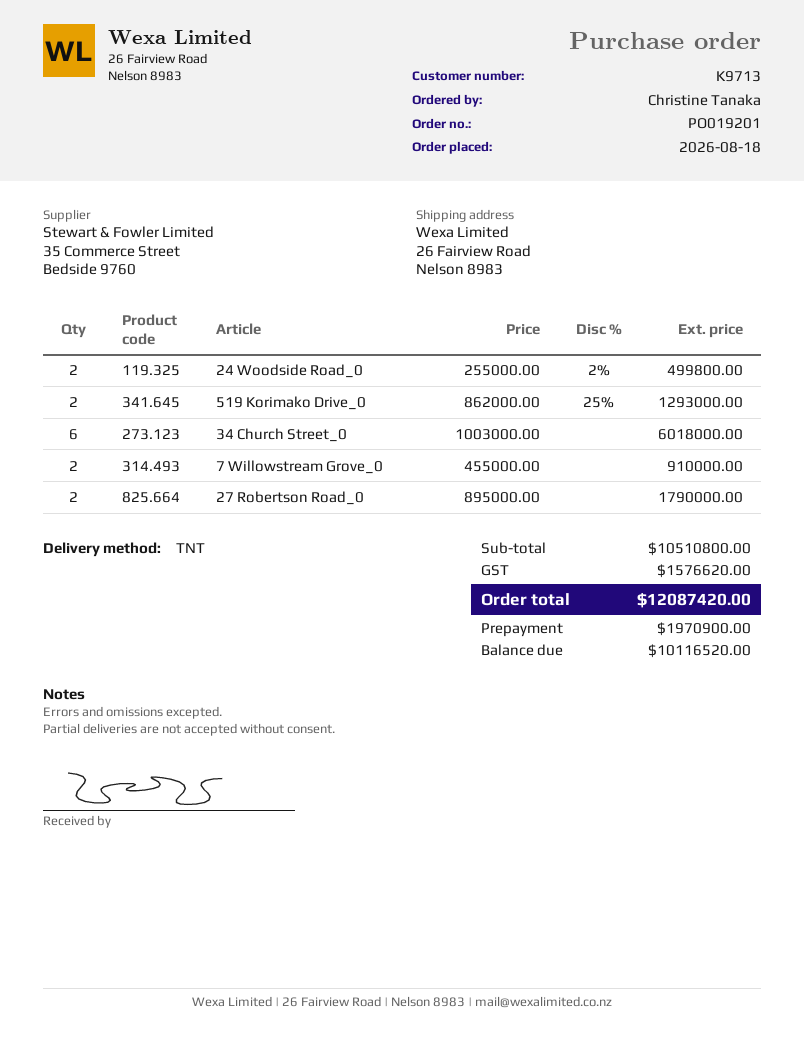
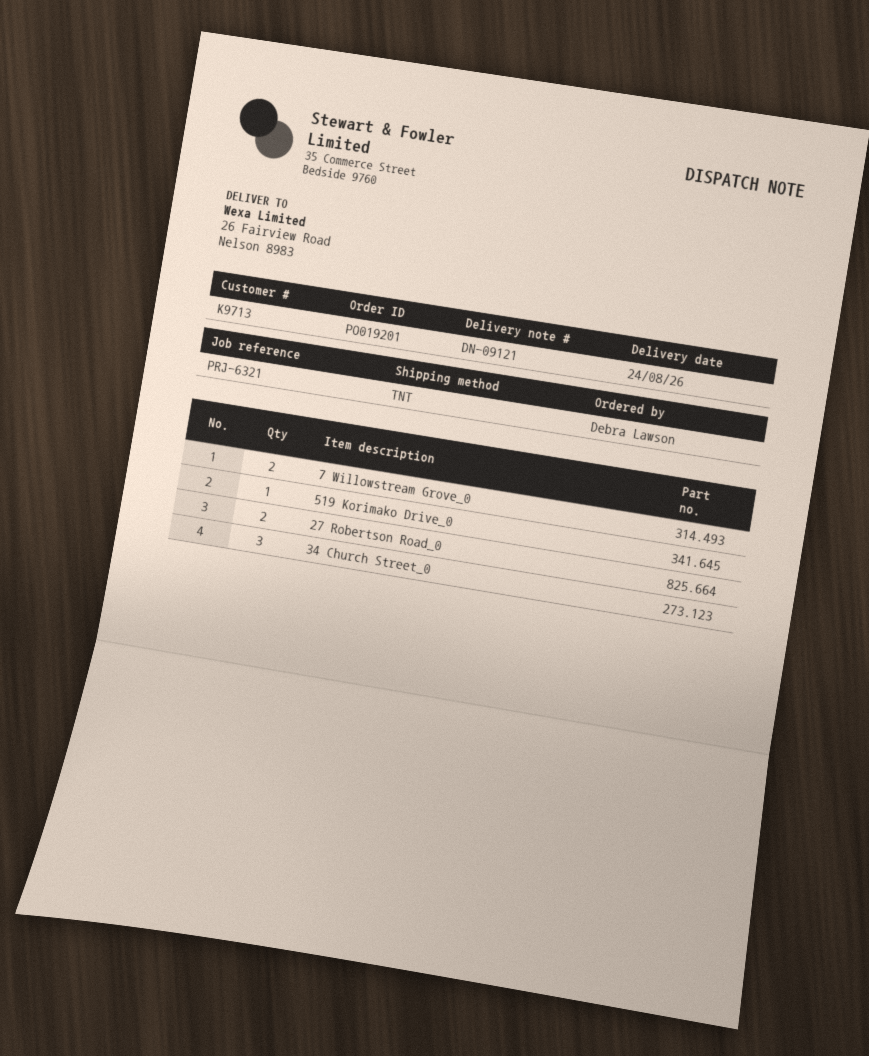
ordered by: Christine Tanaka -> Debra Lawson
24 Woodside Road_0: 2 -> none
519 Korimako Drive_0: 2 -> 1
34 Church Street_0: 6 -> 3

